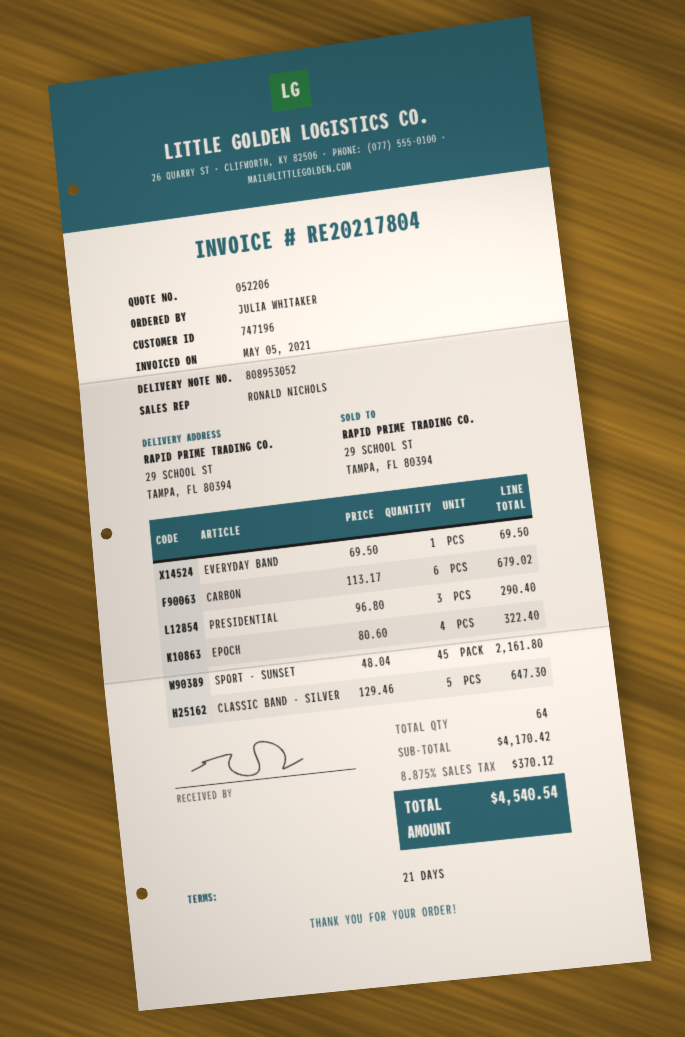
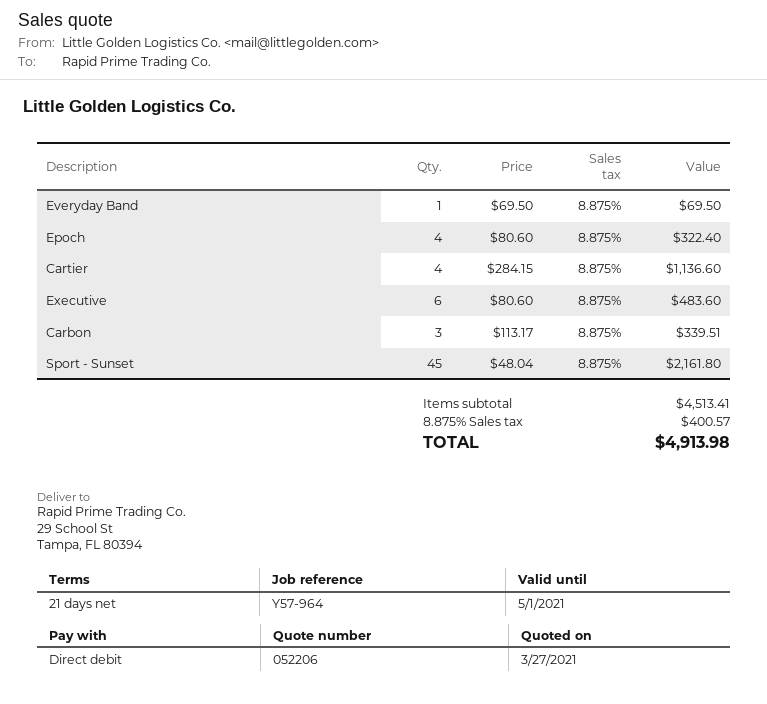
CARBON: 6 x 113.17 = 679.02 -> 3 x 113.17 = 339.51
PRESIDENTIAL: 3 x 96.80 = 290.40 -> none
CLASSIC BAND - SILVER: 5 x 129.46 = 647.30 -> none
Cartier: none -> 4 x 284.15 = 1136.60
Executive: none -> 6 x 80.60 = 483.60
subtotal: 4170.42 -> 4513.41
tax: 8.875% = 370.12 -> 8.875% = 400.57
total: 4540.54 -> 4913.98

